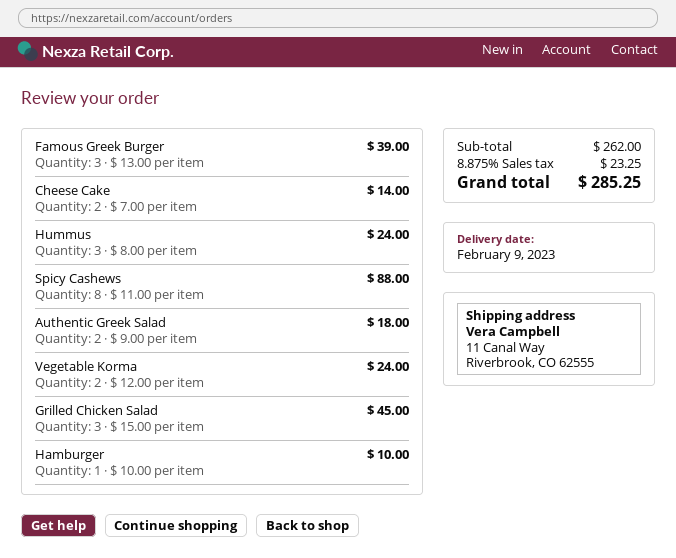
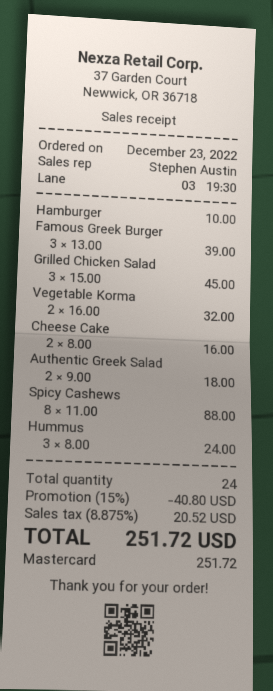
Cheese Cake: 2 x 7.00 = 14.00 -> 2 x 8.00 = 16.00
Vegetable Korma: 2 x 12.00 = 24.00 -> 2 x 16.00 = 32.00
discount: none -> 15% = 40.80
tax: 8.875% = 23.25 -> 8.875% = 20.52
total: 285.25 -> 251.72

